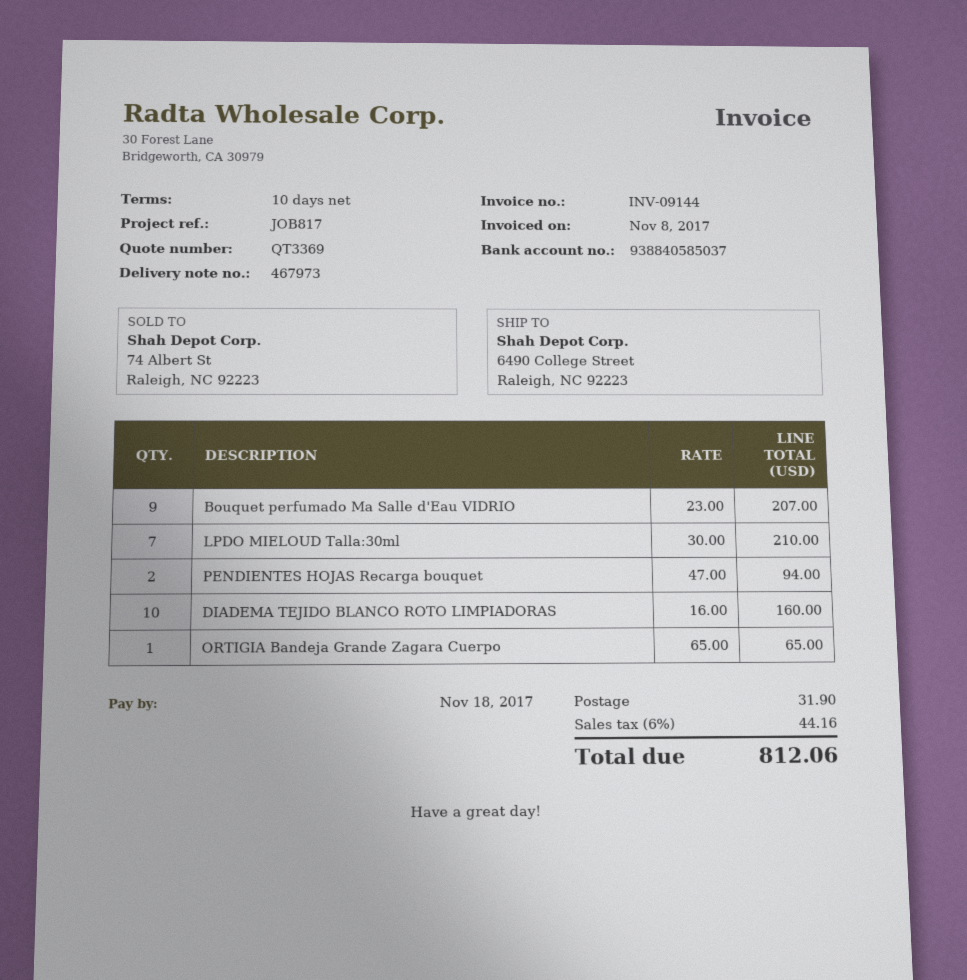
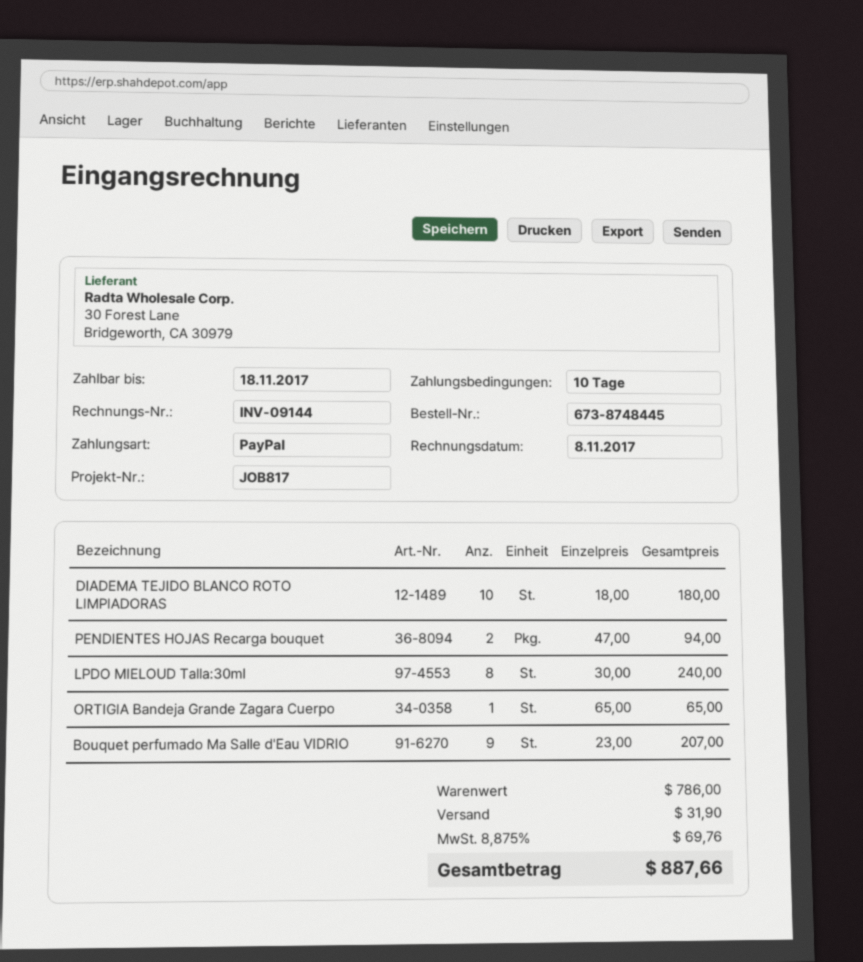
LPDO MIELOUD Talla:30ml: 7 x 30.00 = 210.00 -> 8 x 30.00 = 240.00
DIADEMA TEJIDO BLANCO ROTO LIMPIADORAS: 10 x 16.00 = 160.00 -> 10 x 18.00 = 180.00
tax: 6% = 44.16 -> 8.875% = 69.76
total: 812.06 -> 887.66

